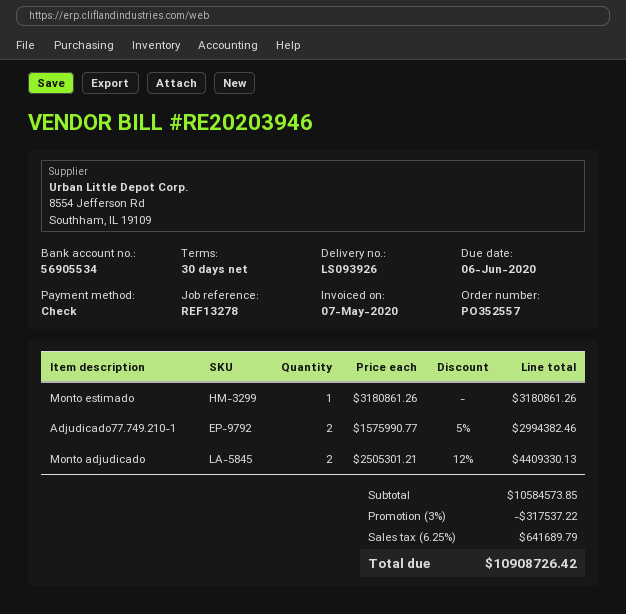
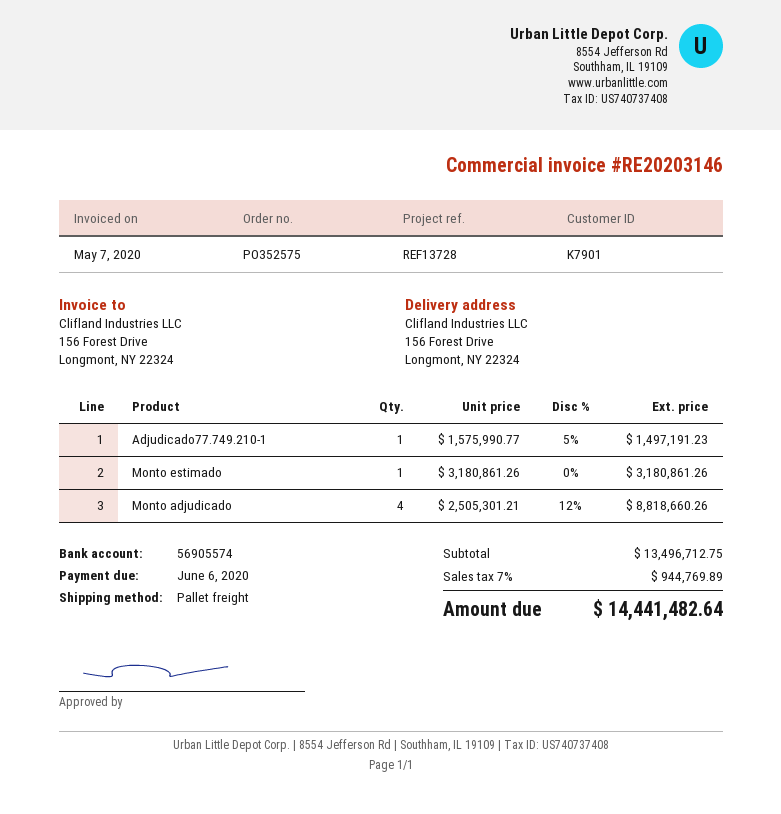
order number: PO352557 -> PO352575
invoice number: RE20203946 -> RE20203146
reference: REF13278 -> REF13728
bank account: 56905534 -> 56905574
Adjudicado77.749.210-1: 2 x 1575990.77 - 5% = 2994382.46 -> 1 x 1575990.77 - 5% = 1497191.23
Monto adjudicado: 2 x 2505301.21 - 12% = 4409330.13 -> 4 x 2505301.21 - 12% = 8818660.26
subtotal: 10584573.85 -> 13496712.75
discount: 3% = 317537.22 -> none
tax: 6.25% = 641689.79 -> 7% = 944769.89
total: 10908726.42 -> 14441482.64

